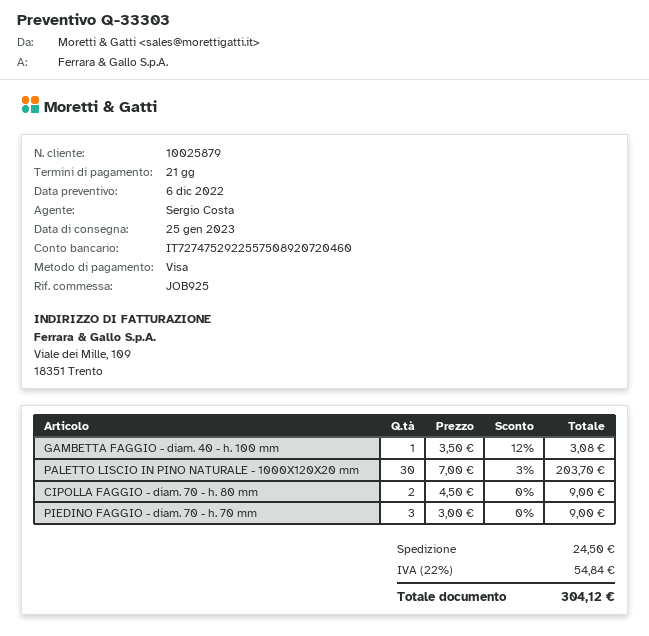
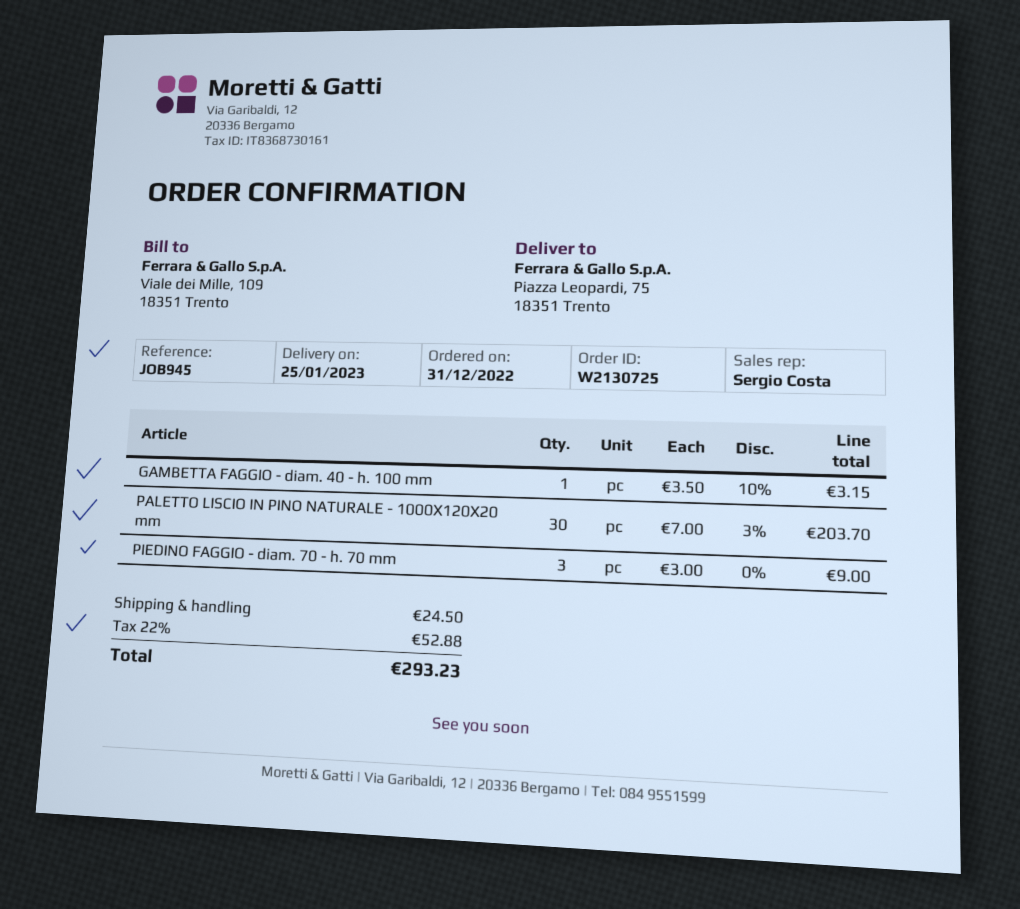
reference: JOB925 -> JOB945
GAMBETTA FAGGIO - diam. 40 - h. 100 mm: 1 x 3.50 - 12% = 3.08 -> 1 x 3.50 - 10% = 3.15
CIPOLLA FAGGIO - diam. 70 - h. 80 mm: 2 x 4.50 = 9.00 -> none
tax: 22% = 54.84 -> 22% = 52.88
total: 304.12 -> 293.23

